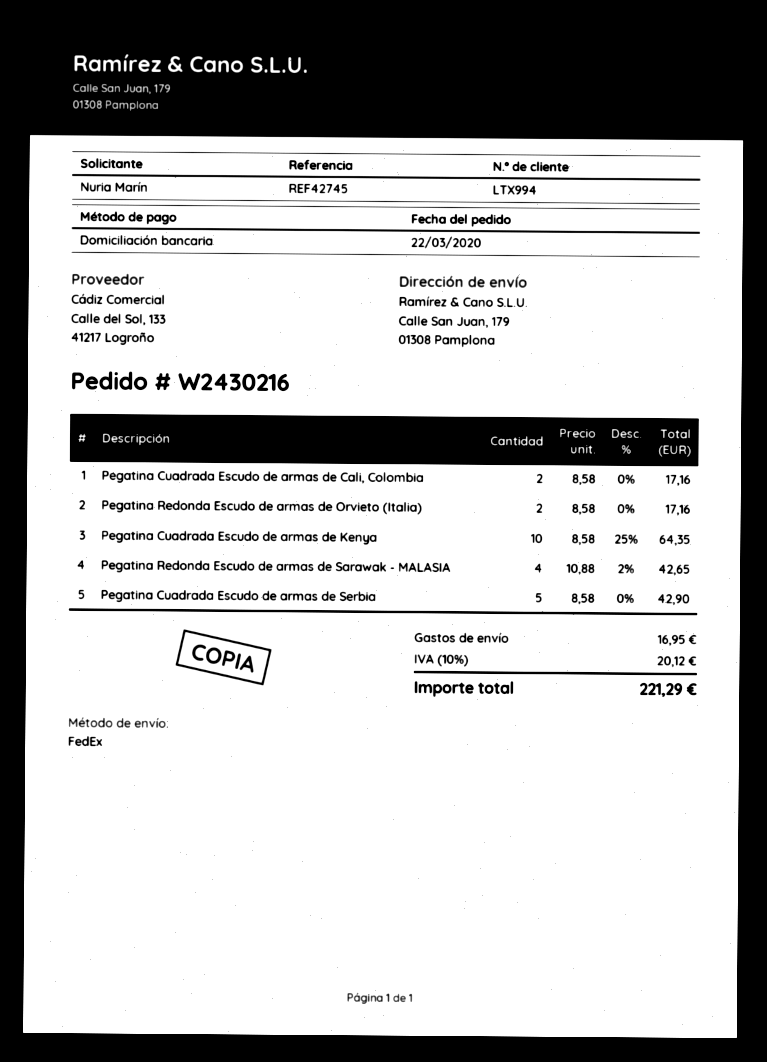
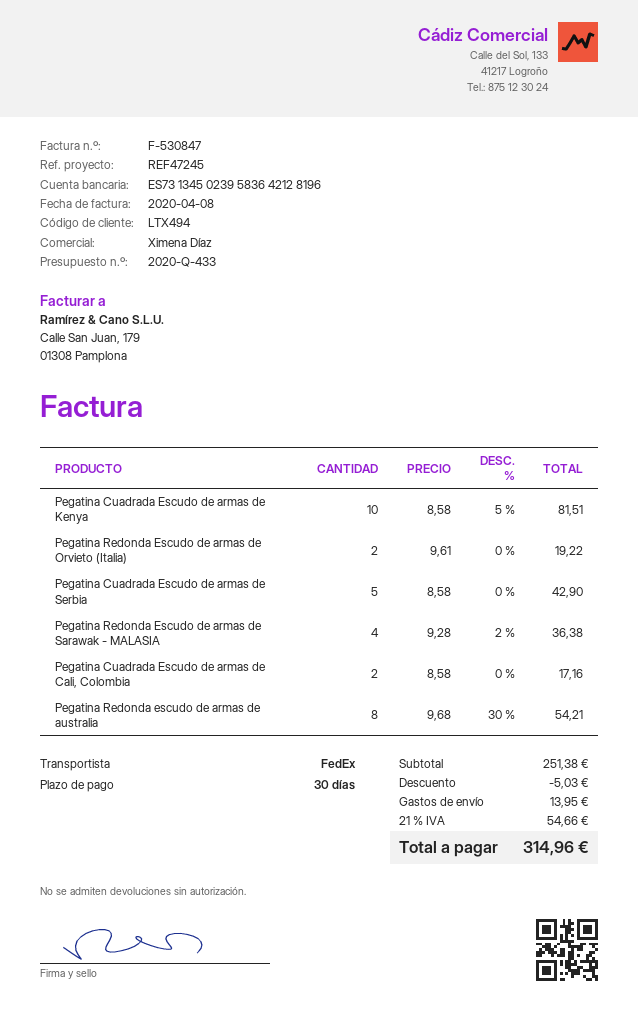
customer number: LTX994 -> LTX494
reference: REF42745 -> REF47245
Pegatina Redonda Escudo de armas de Orvieto (Italia): 2 x 8.58 = 17.16 -> 2 x 9.61 = 19.22
Pegatina Cuadrada Escudo de armas de Kenya: 10 x 8.58 - 25% = 64.35 -> 10 x 8.58 - 5% = 81.51
Pegatina Redonda Escudo de armas de Sarawak - MALASIA: 4 x 10.88 - 2% = 42.65 -> 4 x 9.28 - 2% = 36.38
Pegatina Redonda escudo de armas de australia: none -> 8 x 9.68 - 30% = 54.21
discount: none -> 5.03
shipping: 16.95 -> 13.95
tax: 10% = 20.12 -> 21% = 54.66
total: 221.29 -> 314.96

